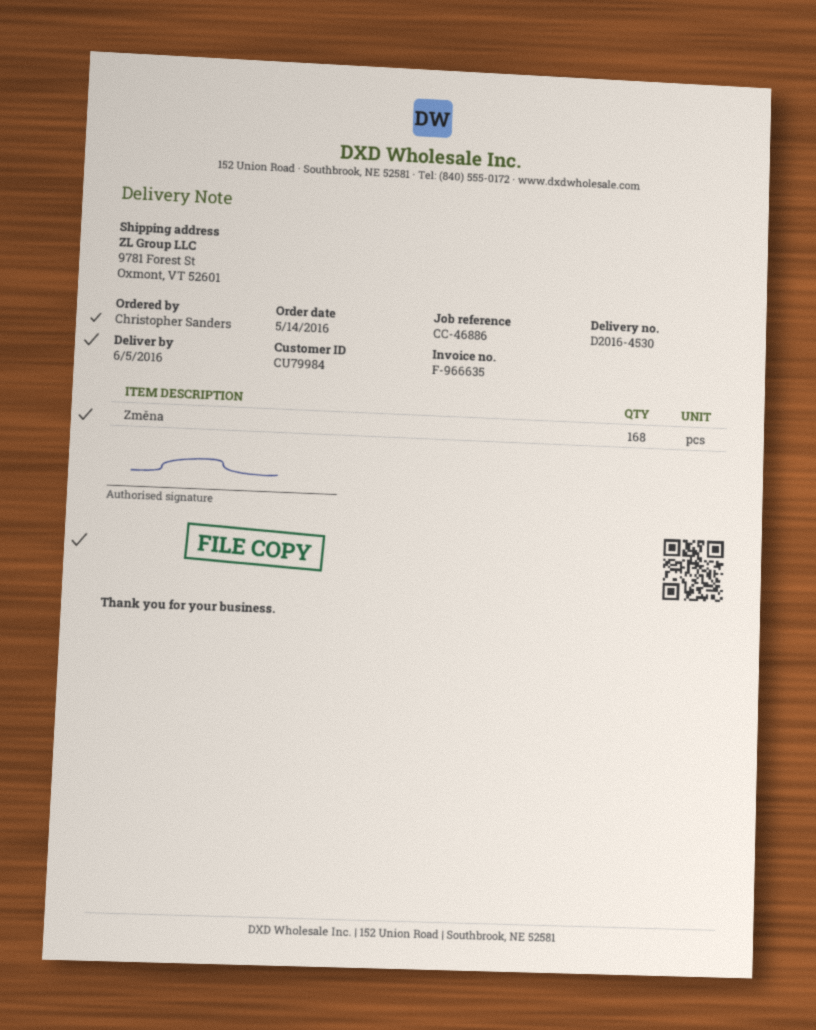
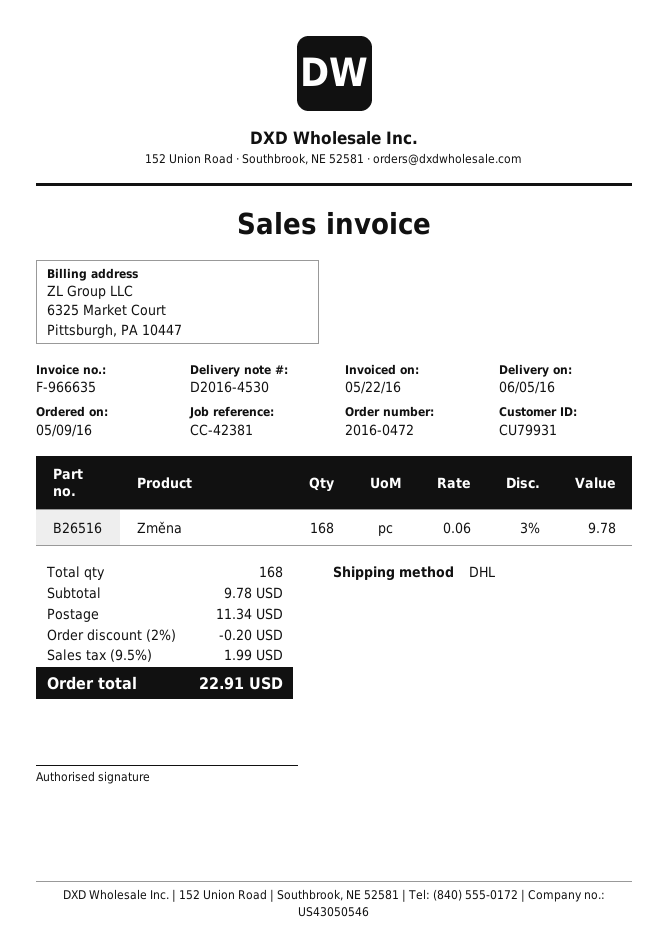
order date: 2016-05-14 -> 2016-05-09
customer number: CU79984 -> CU79931
reference: CC-46886 -> CC-42381

